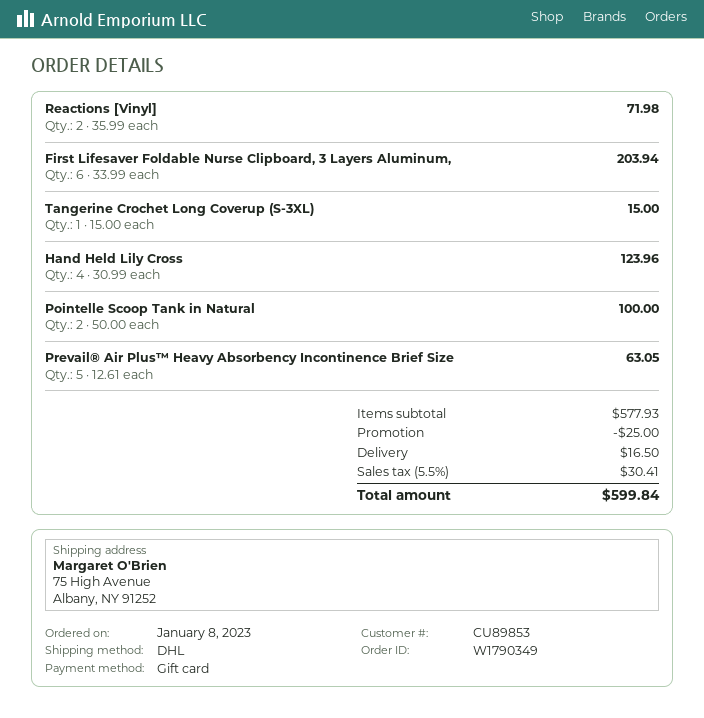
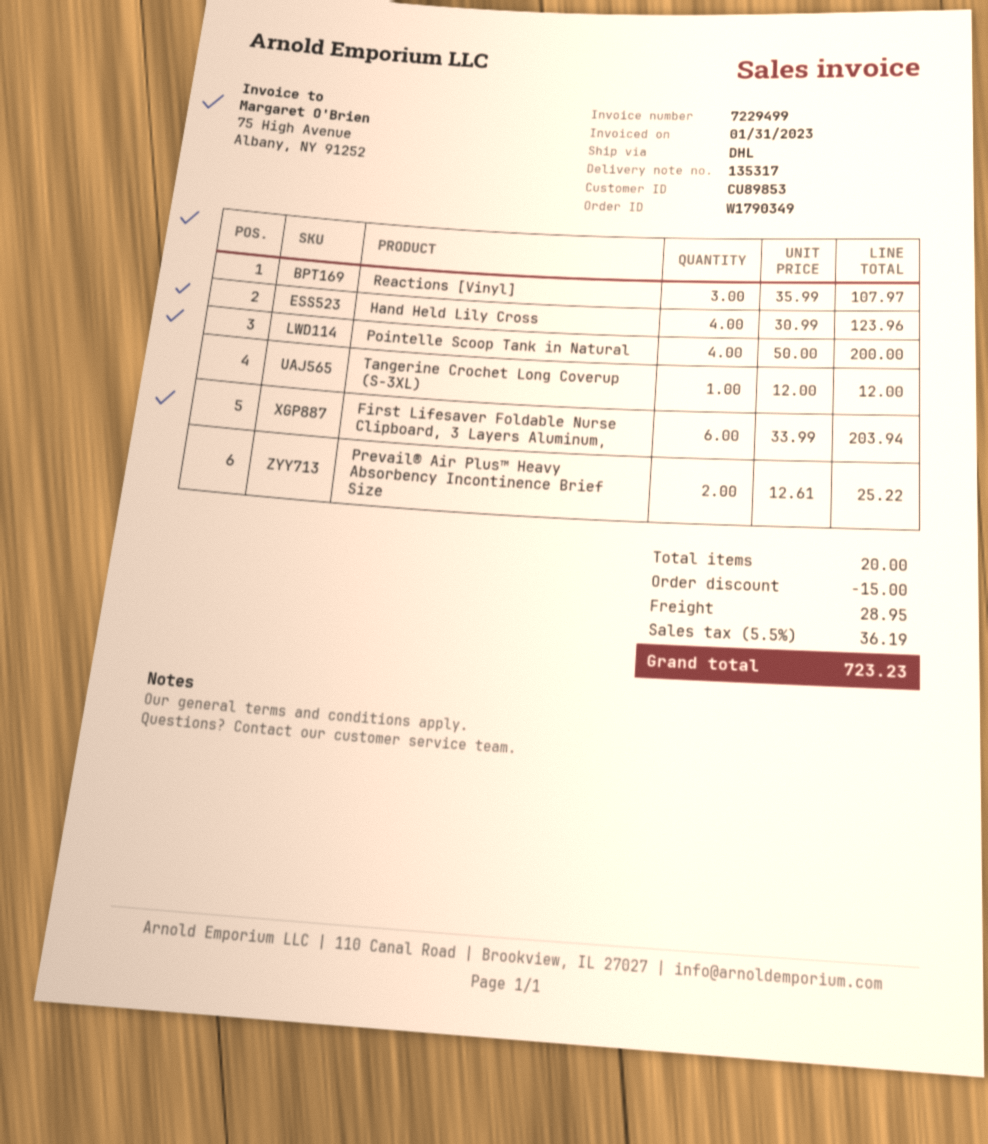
Reactions [Vinyl]: 2 x 35.99 = 71.98 -> 3 x 35.99 = 107.97
Tangerine Crochet Long Coverup (S-3XL): 1 x 15.00 = 15.00 -> 1 x 12.00 = 12.00
Pointelle Scoop Tank in Natural: 2 x 50.00 = 100.00 -> 4 x 50.00 = 200.00
Prevail® Air Plus™ Heavy Absorbency Incontinence Brief Size: 5 x 12.61 = 63.05 -> 2 x 12.61 = 25.22
discount: 25.00 -> 15.00
shipping: 16.50 -> 28.95
tax: 5.5% = 30.41 -> 5.5% = 36.19
total: 599.84 -> 723.23

